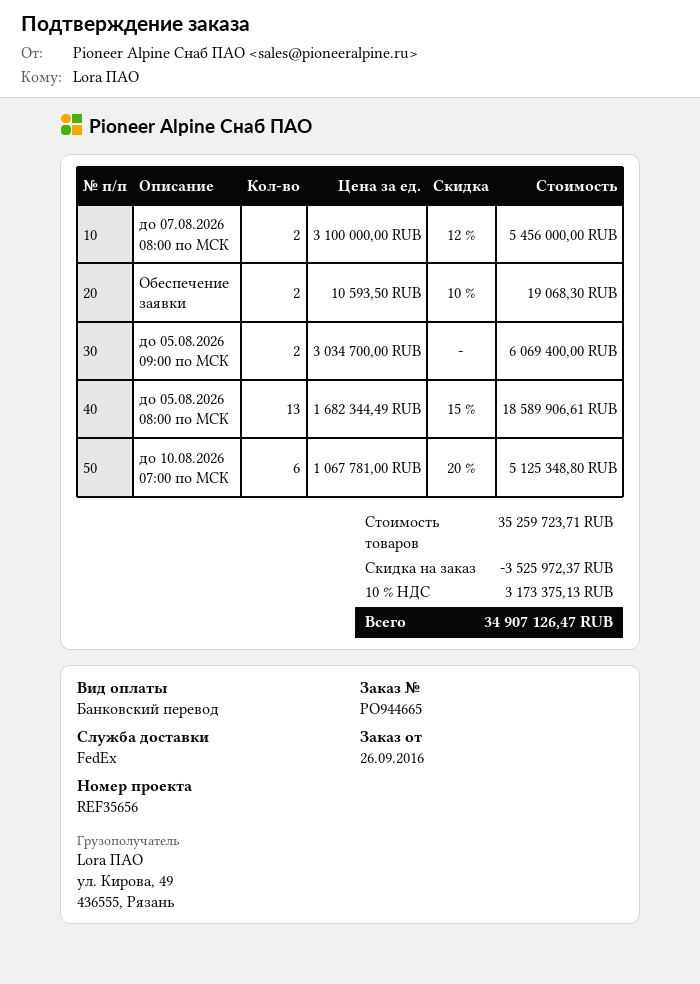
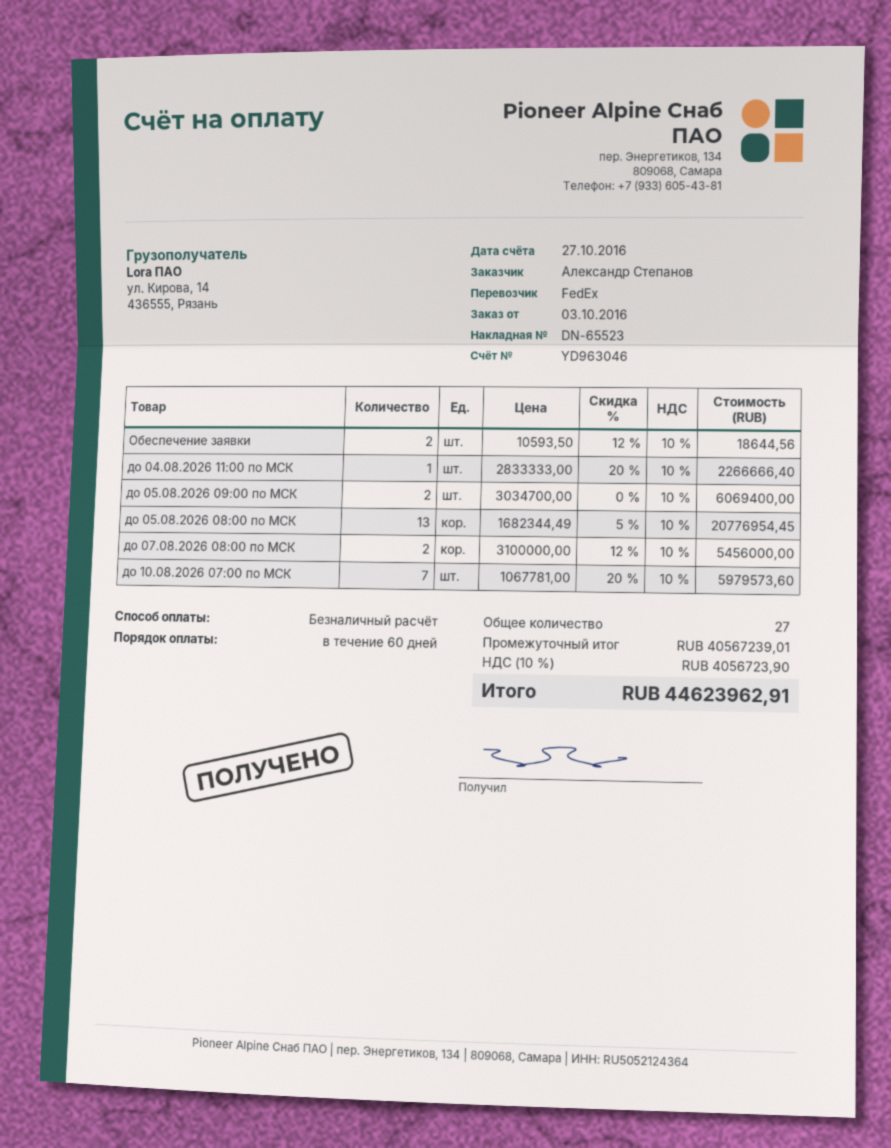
order date: 2016-09-26 -> 2016-10-03
ship to: ул. Кирова, 49, 436555, Рязань -> ул. Кирова, 14, 436555, Рязань
Обеспечение заявки: 2 x 10593.50 - 10% = 19068.30 -> 2 x 10593.50 - 12% = 18644.56
до 05.08.2026 08:00 по МСК: 13 x 1682344.49 - 15% = 18589906.61 -> 13 x 1682344.49 - 5% = 20776954.45
до 10.08.2026 07:00 по МСК: 6 x 1067781.00 - 20% = 5125348.80 -> 7 x 1067781.00 - 20% = 5979573.60
до 04.08.2026 11:00 по МСК: none -> 1 x 2833333.00 - 20% = 2266666.40
subtotal: 35259723.71 -> 40567239.01
discount: 3525972.37 -> none
tax: 10% = 3173375.13 -> 10% = 4056723.90
total: 34907126.47 -> 44623962.91

